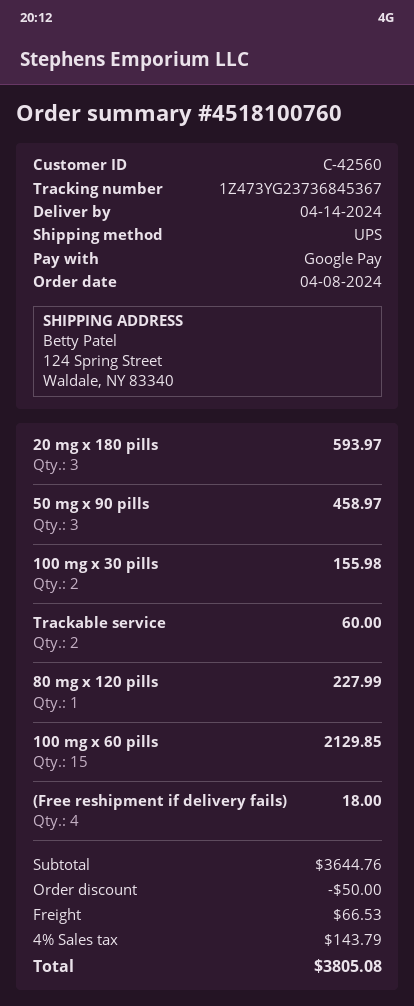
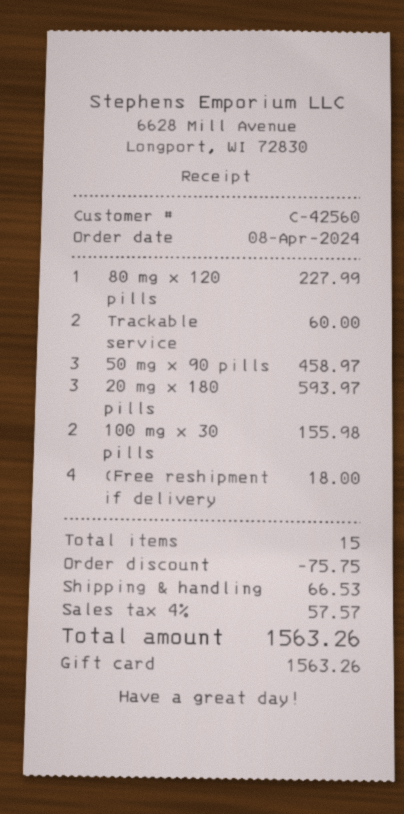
payment method: Google Pay -> gift card
100 mg x 60 pills: 15 for 2129.85 -> none
discount: 50.00 -> 75.75
tax: 4% = 143.79 -> 4% = 57.57
total: 3805.08 -> 1563.26

